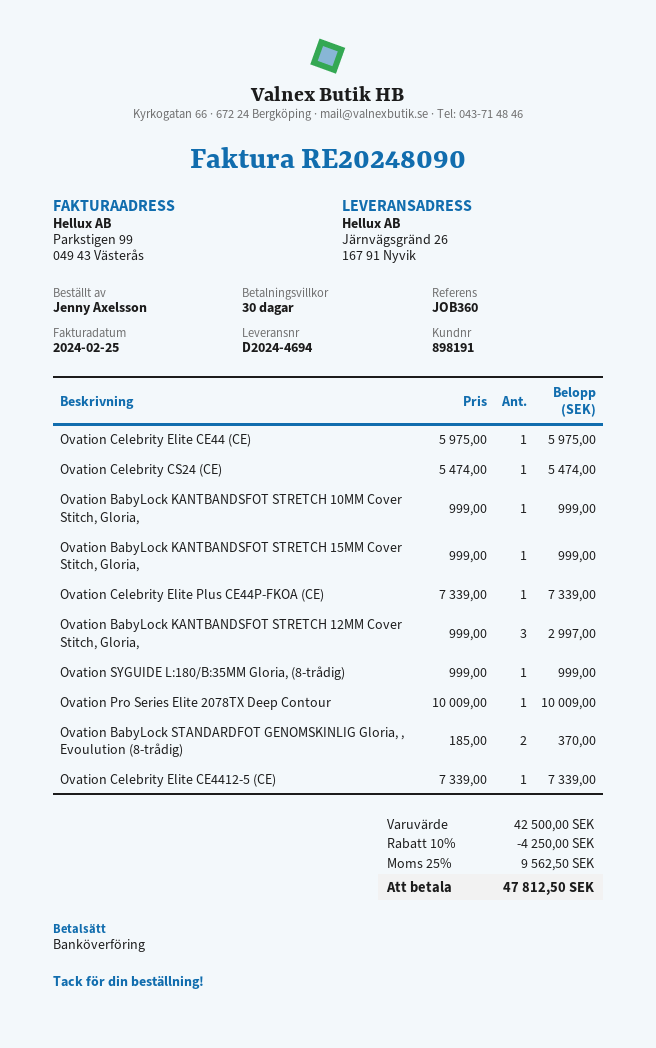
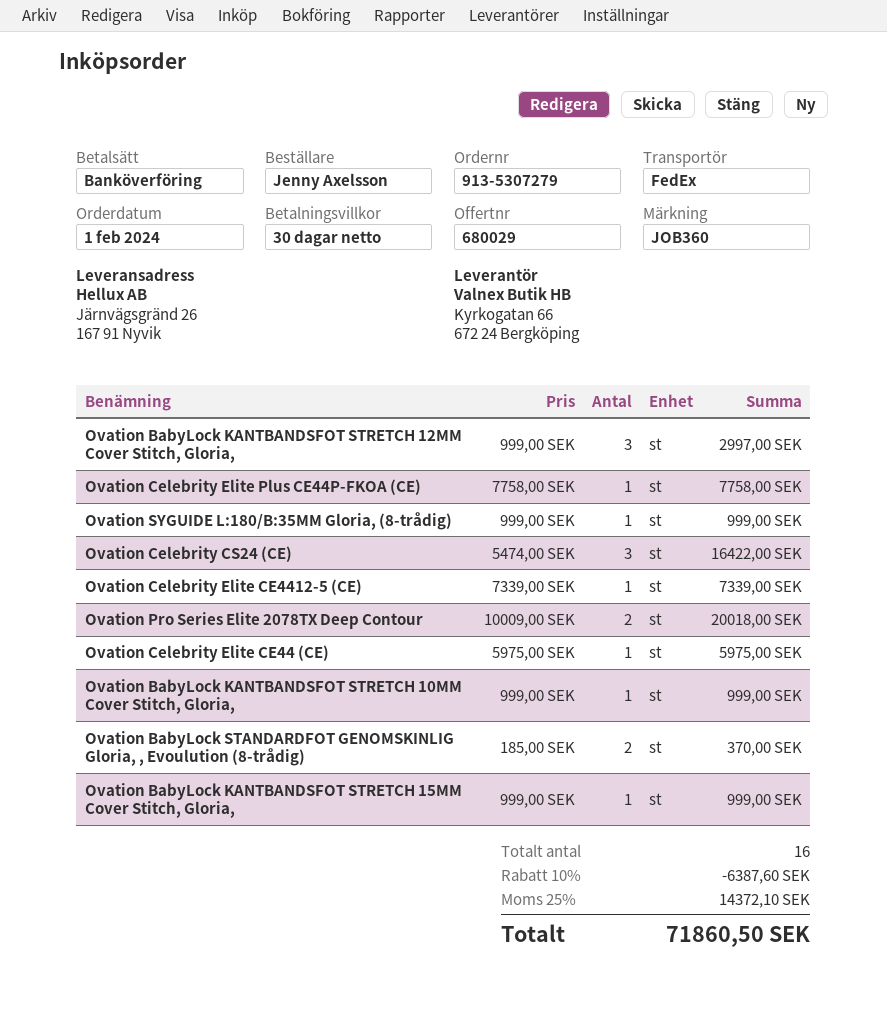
Ovation Celebrity CS24 (CE): 1 x 5474.00 = 5474.00 -> 3 x 5474.00 = 16422.00
Ovation Celebrity Elite Plus CE44P-FKOA (CE): 1 x 7339.00 = 7339.00 -> 1 x 7758.00 = 7758.00
Ovation Pro Series Elite 2078TX Deep Contour: 1 x 10009.00 = 10009.00 -> 2 x 10009.00 = 20018.00
discount: 10% = 4250.00 -> 10% = 6387.60
tax: 25% = 9562.50 -> 25% = 14372.10
total: 47812.50 -> 71860.50

